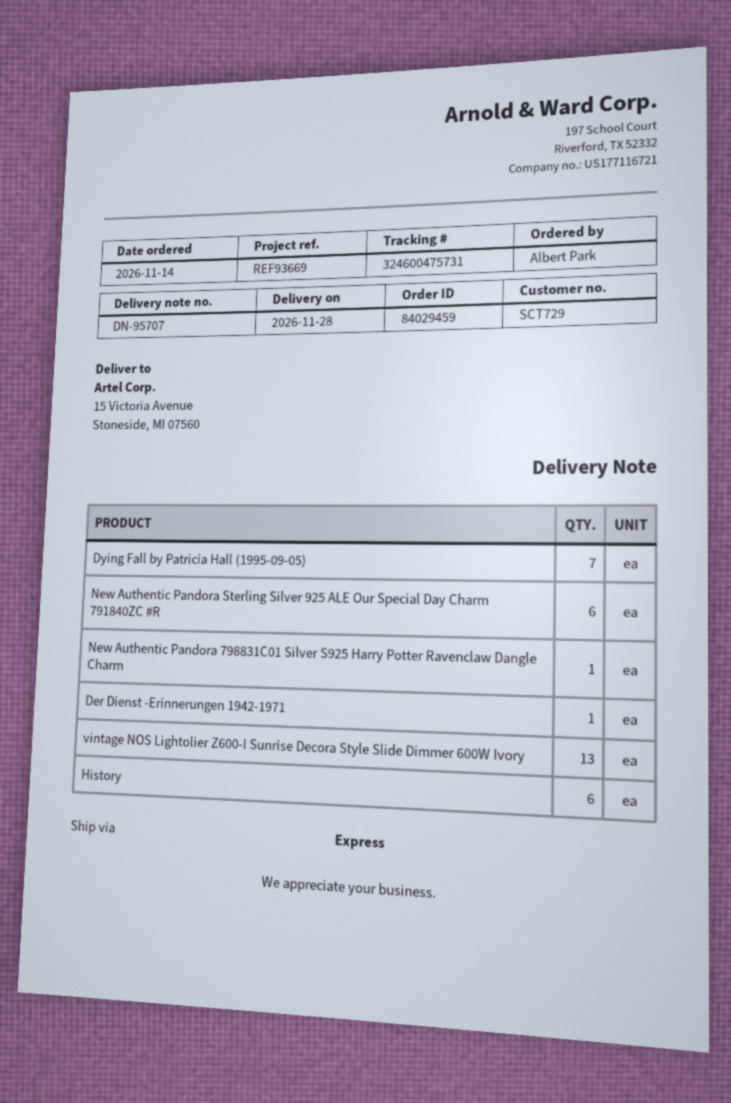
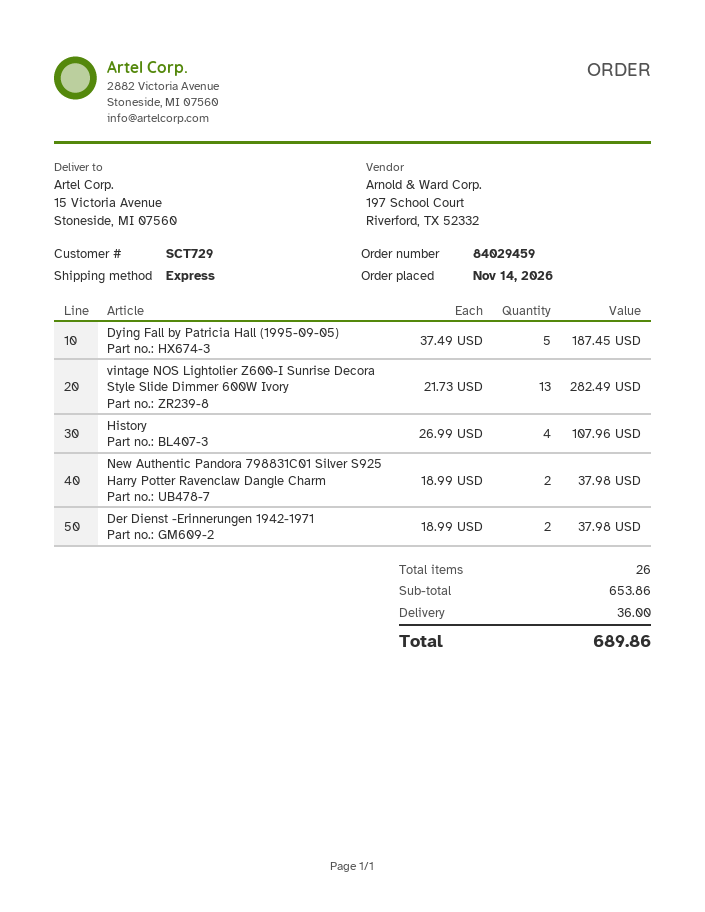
Dying Fall by Patricia Hall (1995-09-05): 7 -> 5
New Authentic Pandora Sterling Silver 925 ALE Our Special Day Charm 791840ZC #R: 6 -> none
New Authentic Pandora 798831C01 Silver S925 Harry Potter Ravenclaw Dangle Charm: 1 -> 2
Der Dienst -Erinnerungen 1942-1971: 1 -> 2
History: 6 -> 4

